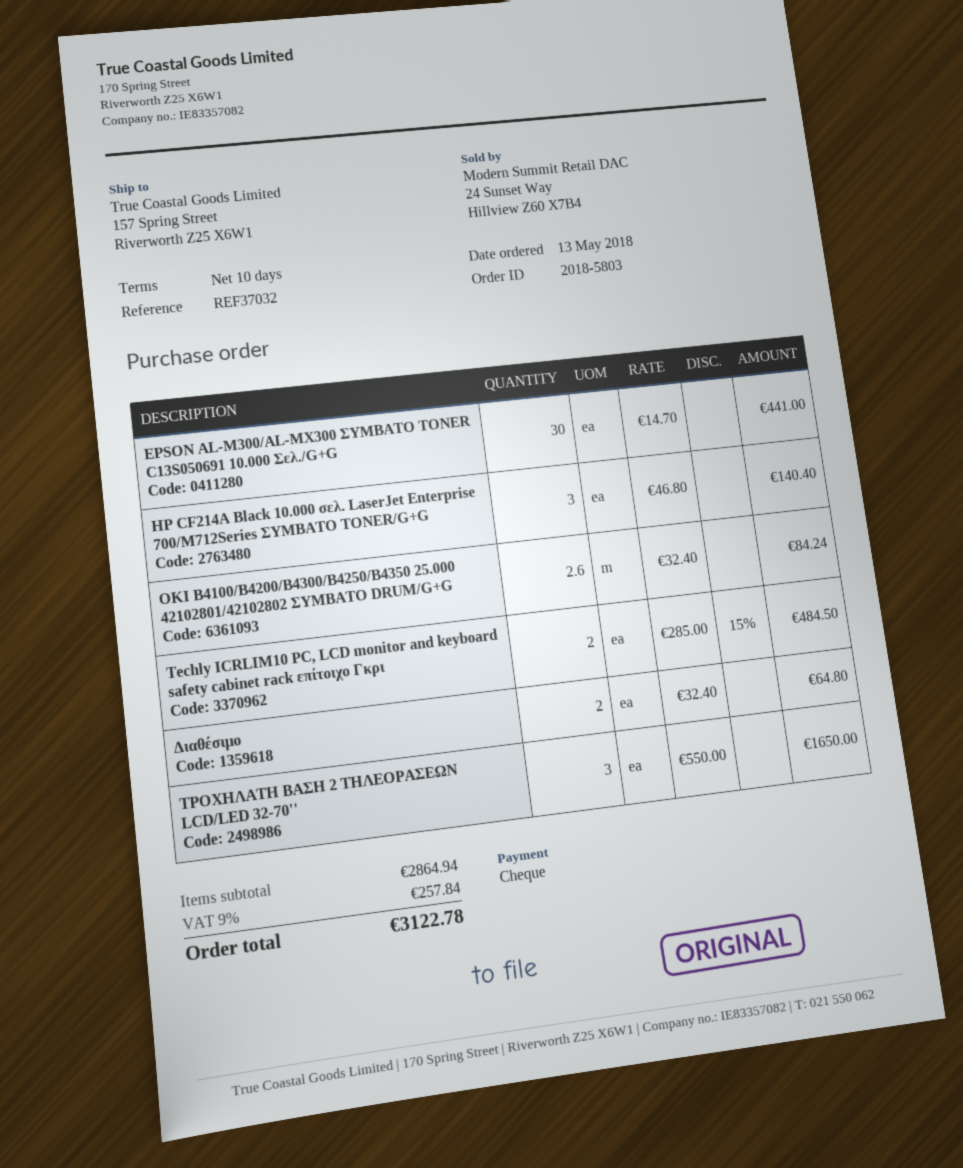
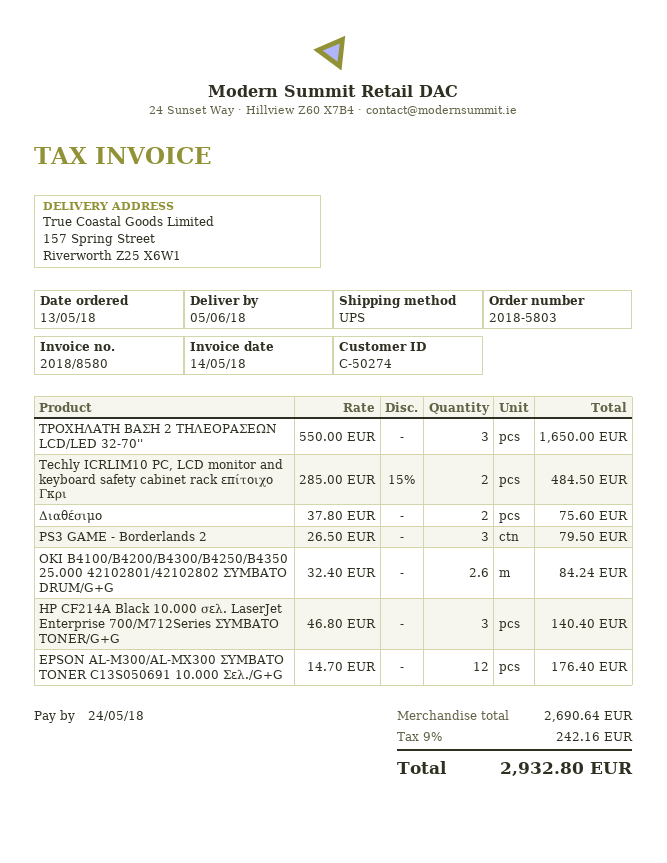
EPSON AL-M300/AL-MX300 ΣΥΜΒΑΤΟ TONER C13S050691 10.000 Σελ./G+G: 30 x 14.70 = 441.00 -> 12 x 14.70 = 176.40
Διαθέσιμο: 2 x 32.40 = 64.80 -> 2 x 37.80 = 75.60
PS3 GAME - Borderlands 2: none -> 3 x 26.50 = 79.50
subtotal: 2864.94 -> 2690.64
tax: 9% = 257.84 -> 9% = 242.16
total: 3122.78 -> 2932.80

